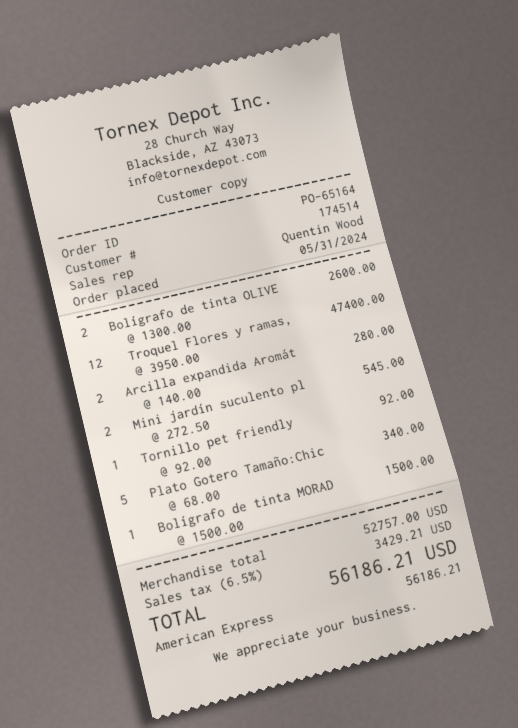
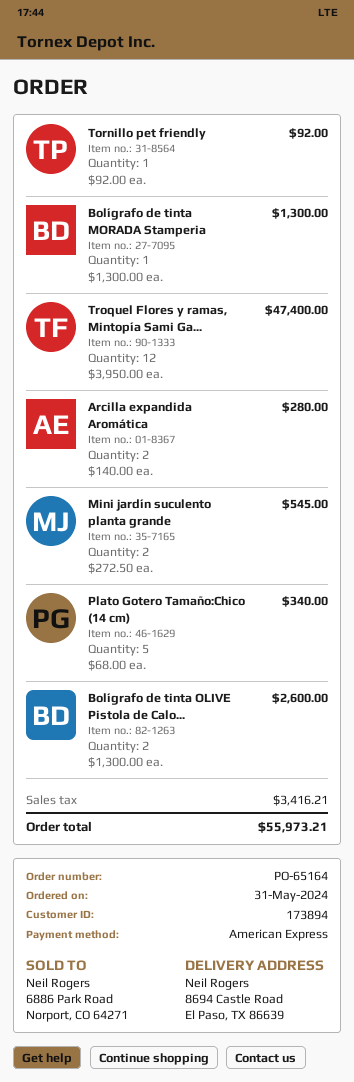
customer number: 174514 -> 173894
Bolígrafo de tinta MORAD: 1 x 1500.00 = 1500.00 -> 1 x 1300.00 = 1300.00
tax: 3429.21 -> 3416.21
total: 56186.21 -> 55973.21

